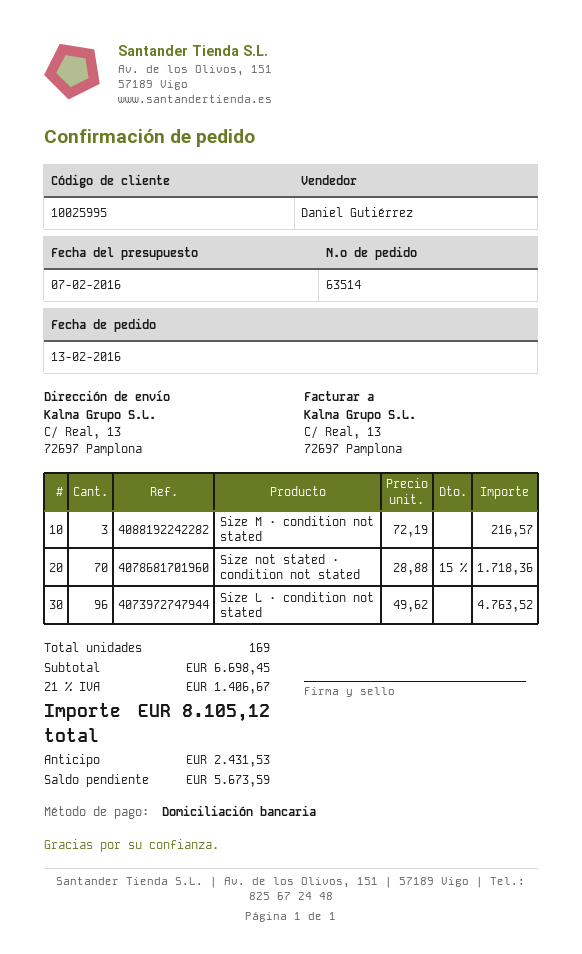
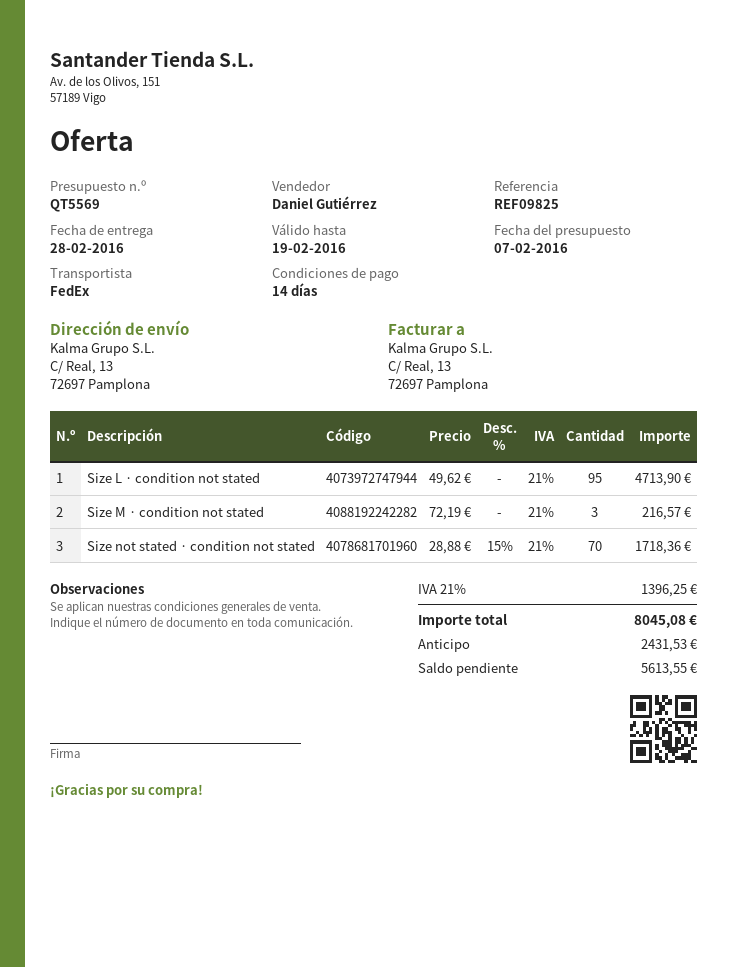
Size L · condition not stated: 96 x 49.62 = 4763.52 -> 95 x 49.62 = 4713.90
tax: 21% = 1406.67 -> 21% = 1396.25
total: 8105.12 -> 8045.08
balance: 5673.59 -> 5613.55

